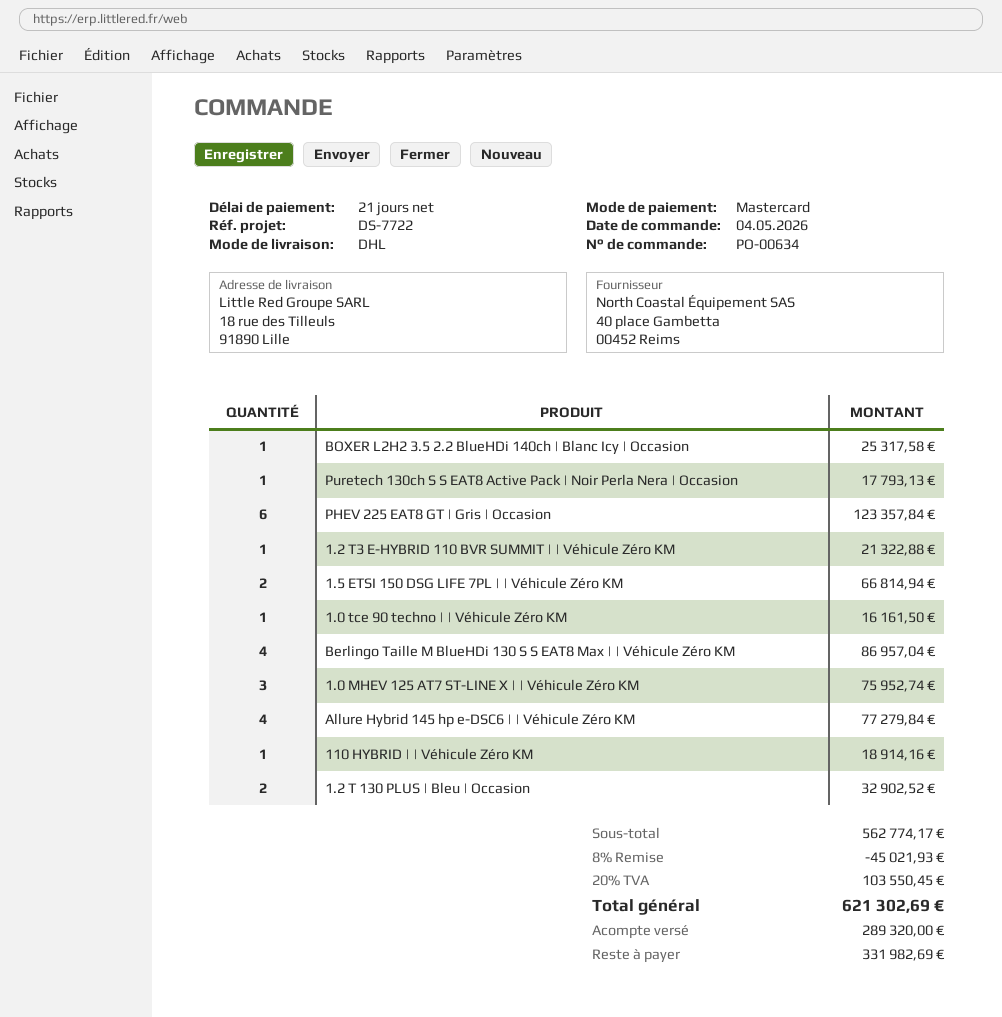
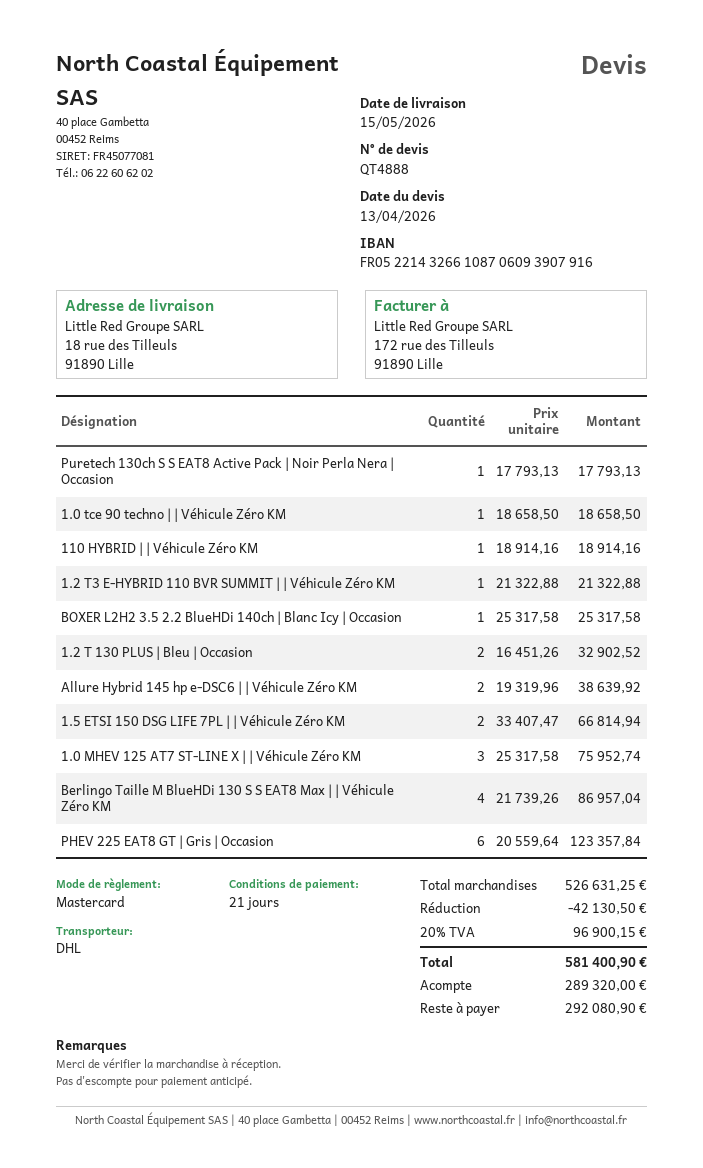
1.0 tce 90 techno | | Véhicule Zéro KM: 1 for 16161.50 -> 1 for 18658.50
Allure Hybrid 145 hp e-DSC6 | | Véhicule Zéro KM: 4 for 77279.84 -> 2 for 38639.92
subtotal: 562774.17 -> 526631.25
discount: 45021.93 -> 42130.50
tax: 20% = 103550.45 -> 20% = 96900.15
total: 621302.69 -> 581400.90
balance: 331982.69 -> 292080.90

